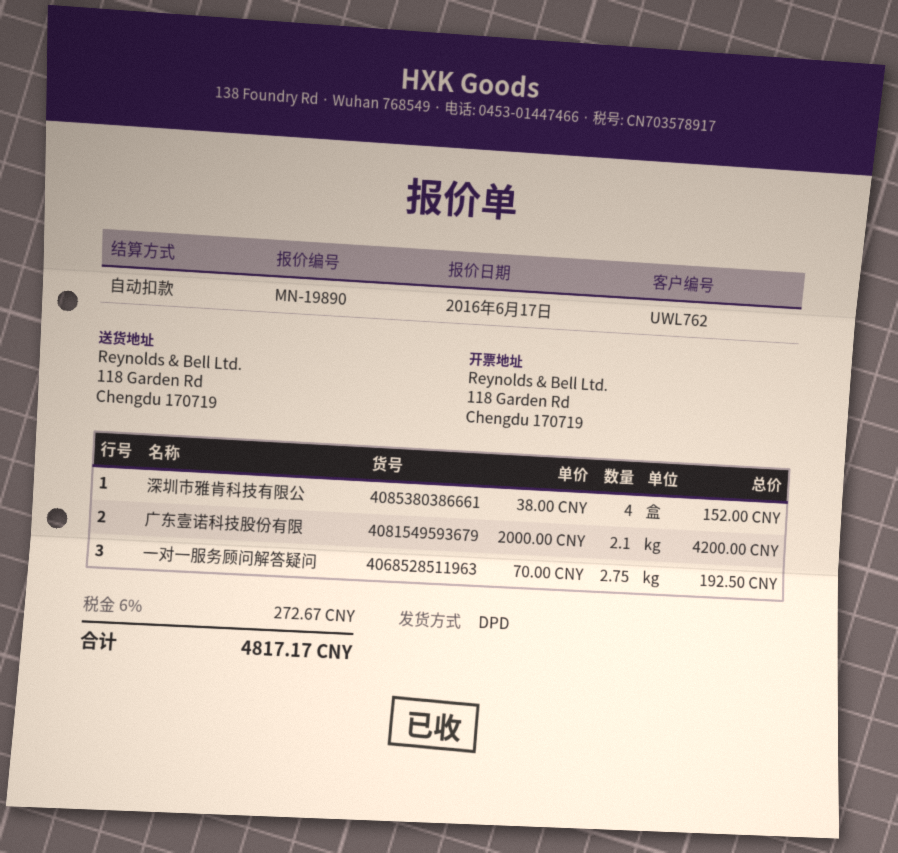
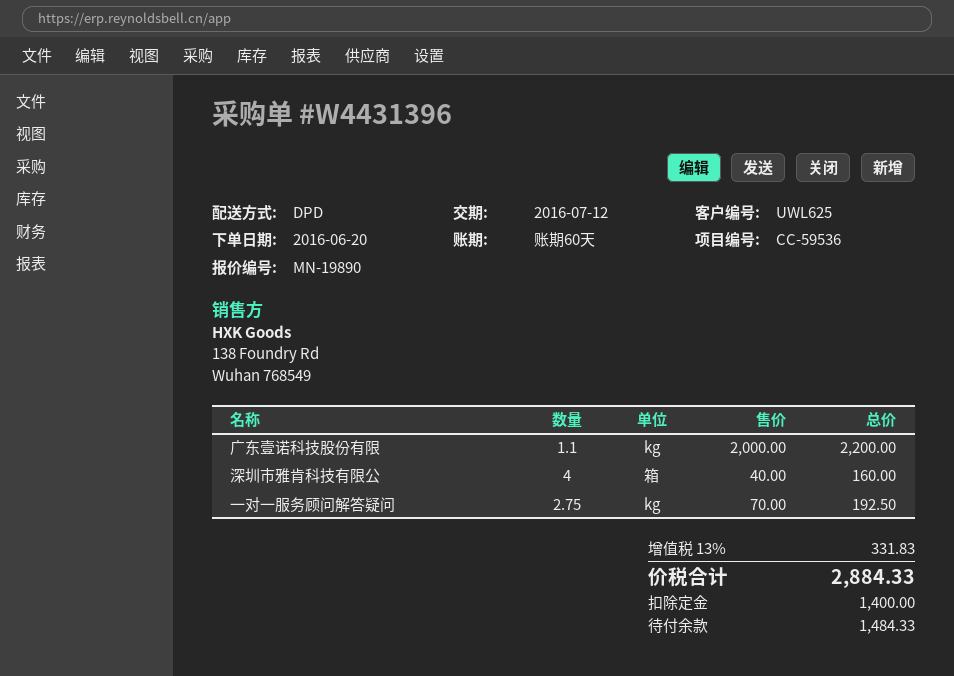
customer number: UWL762 -> UWL625
深圳市雅肯科技有限公: 4 x 38.00 = 152.00 -> 4 x 40.00 = 160.00
广东壹诺科技股份有限: 2.1 x 2000.00 = 4200.00 -> 1.1 x 2000.00 = 2200.00
tax: 6% = 272.67 -> 13% = 331.83
total: 4817.17 -> 2884.33

